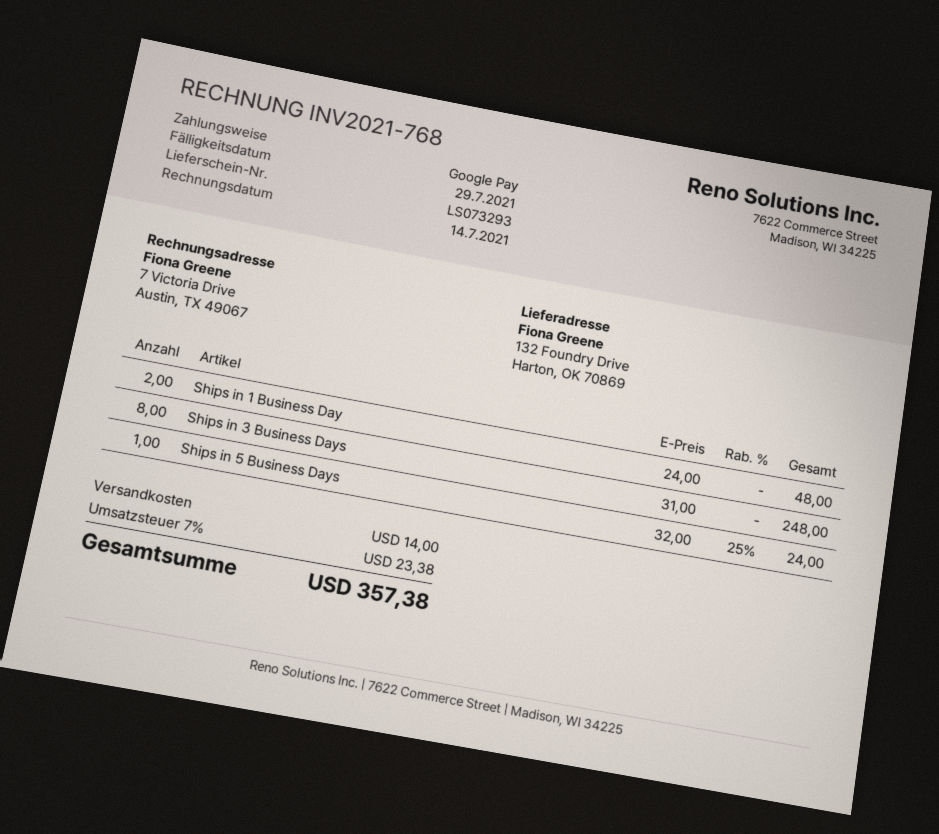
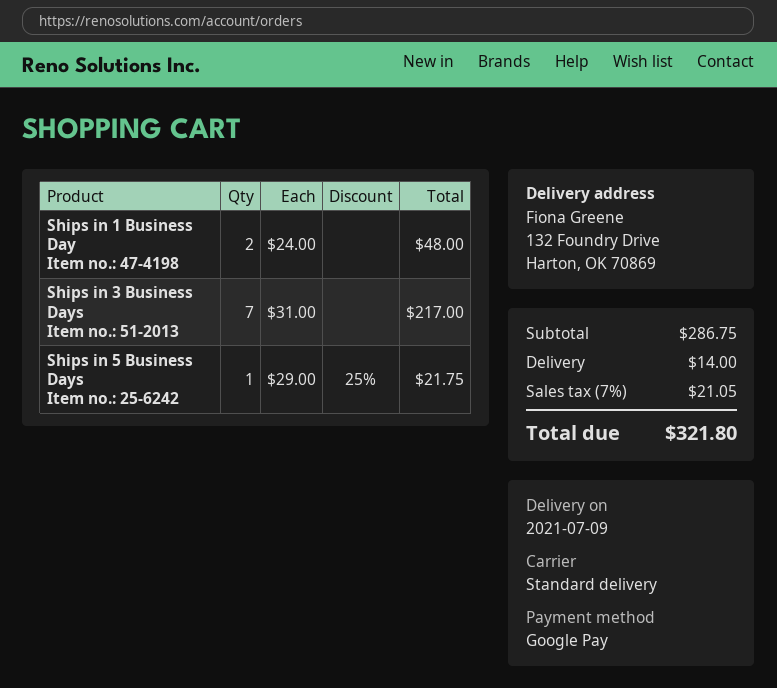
Ships in 3 Business Days: 8 x 31.00 = 248.00 -> 7 x 31.00 = 217.00
Ships in 5 Business Days: 1 x 32.00 - 25% = 24.00 -> 1 x 29.00 - 25% = 21.75
tax: 7% = 23.38 -> 7% = 21.05
total: 357.38 -> 321.80

